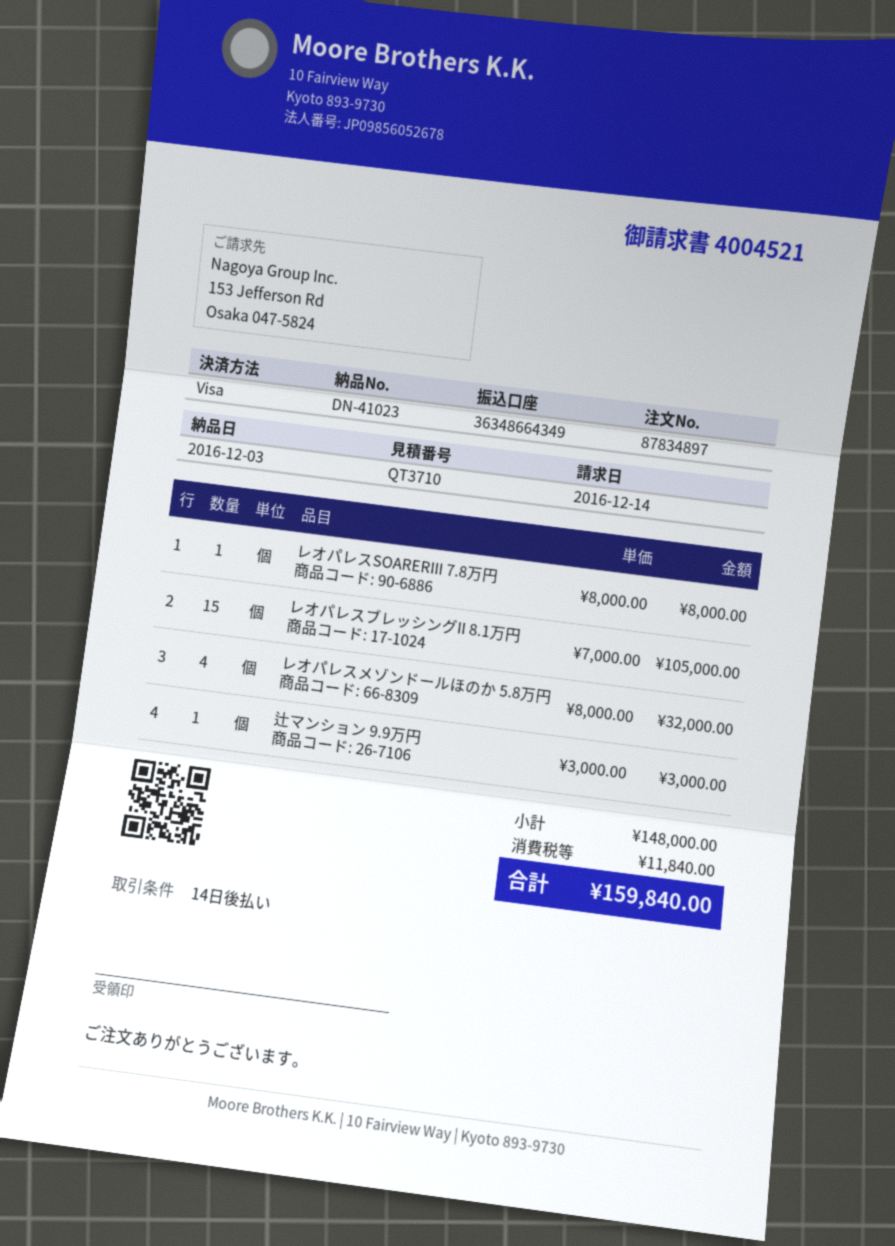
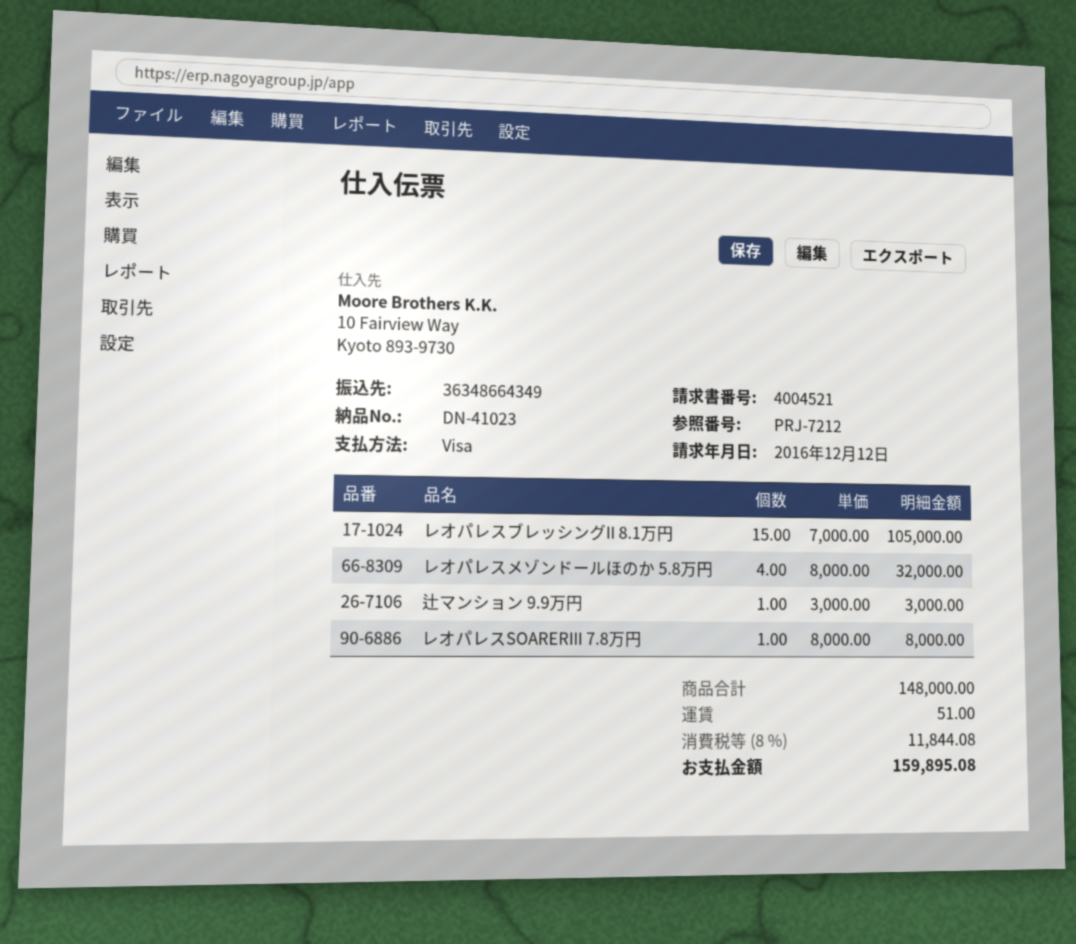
invoice date: 2016-12-14 -> 2016-12-12
shipping: none -> 51.00
tax: 11840.00 -> 11844.08
total: 159840.00 -> 159895.08

